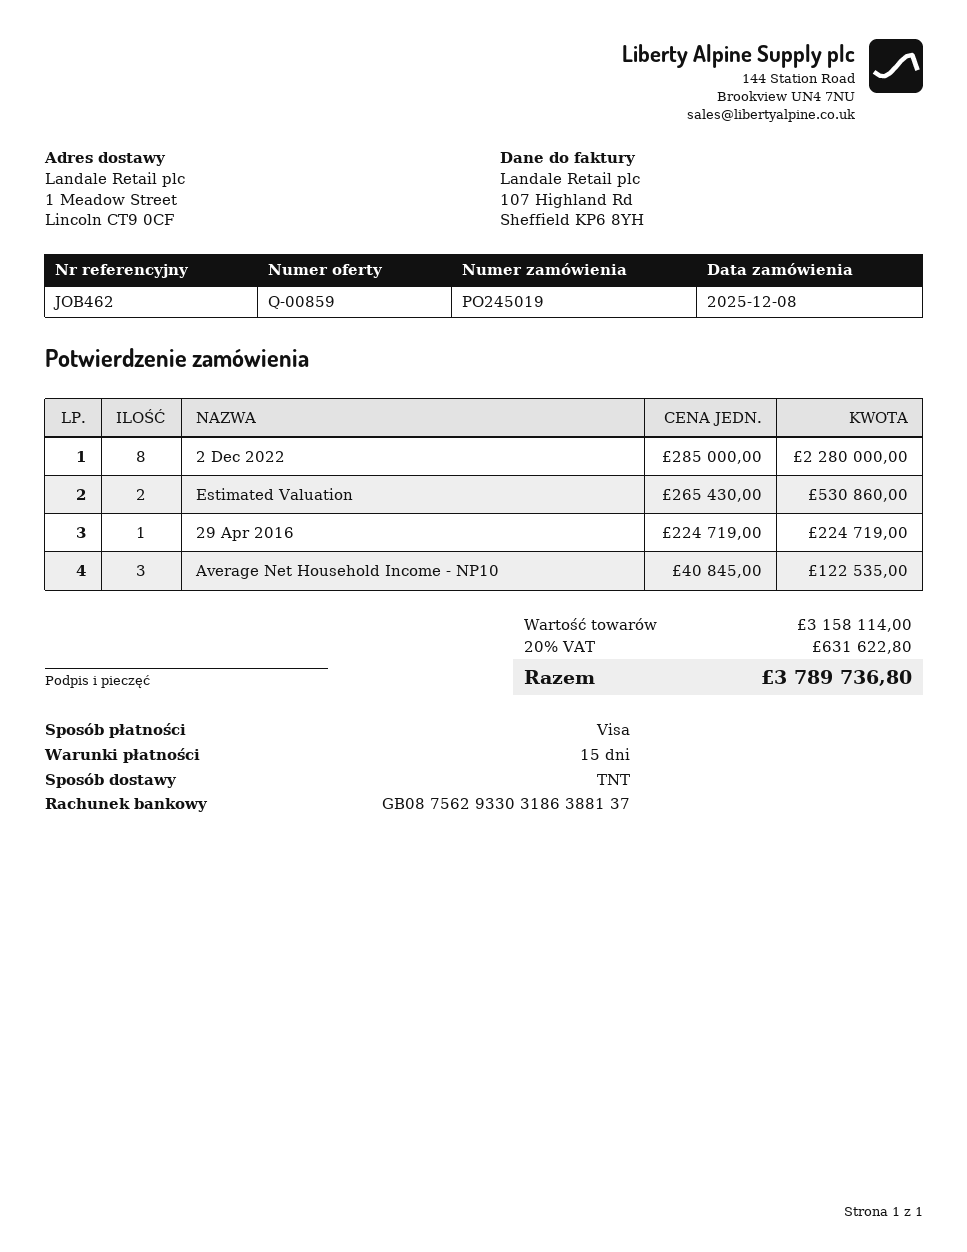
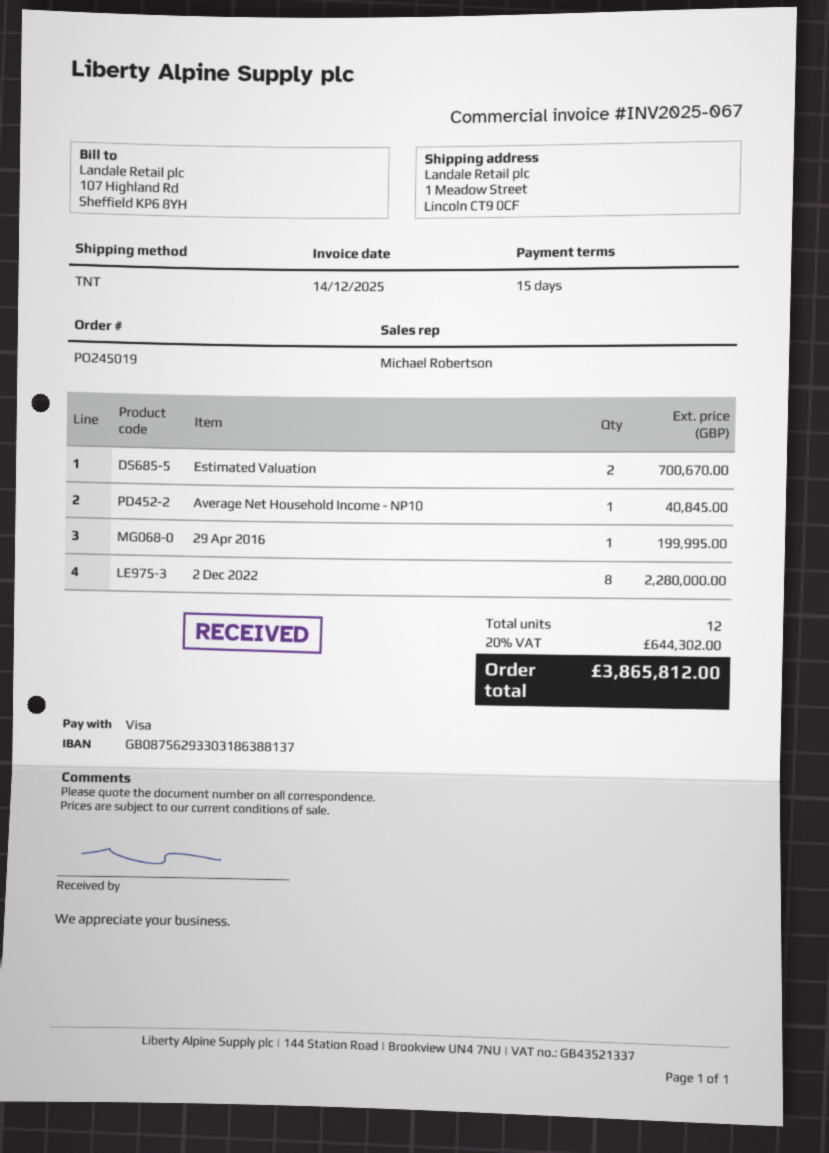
Estimated Valuation: 2 for 530860.00 -> 2 for 700670.00
29 Apr 2016: 1 for 224719.00 -> 1 for 199995.00
Average Net Household Income - NP10: 3 for 122535.00 -> 1 for 40845.00
tax: 20% = 631622.80 -> 20% = 644302.00
total: 3789736.80 -> 3865812.00

